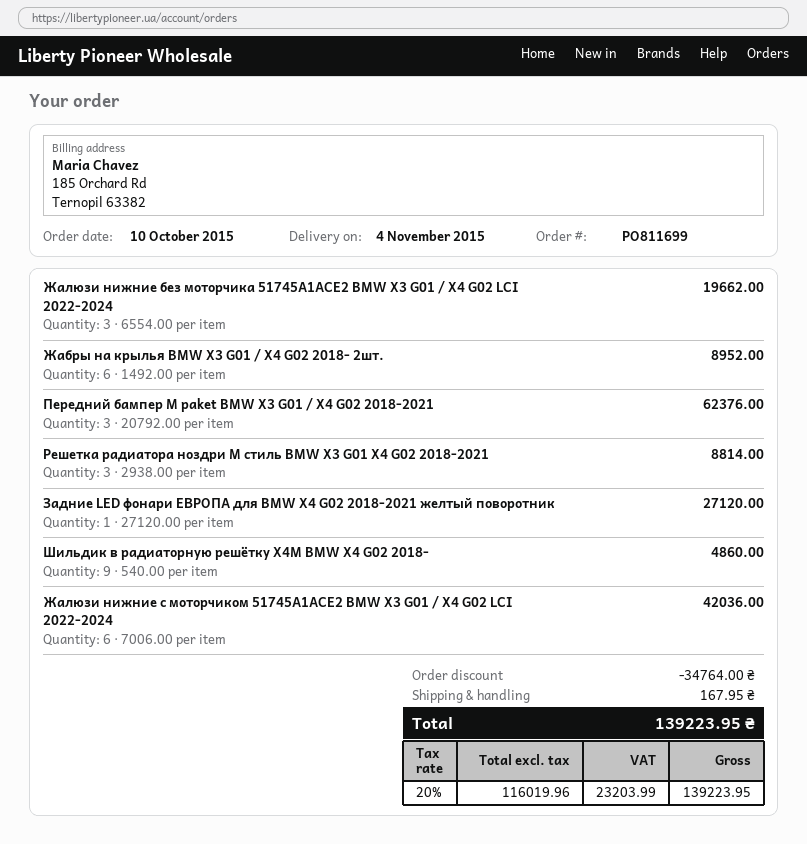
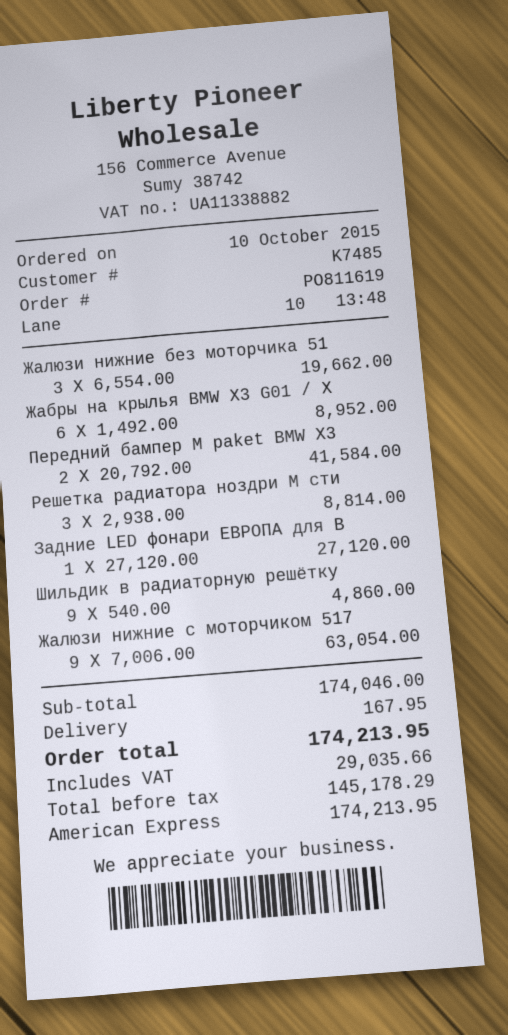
order number: PO811699 -> PO811619
Передний бампер M paket BMW X3 G01 / X4 G02 2018-2021: 3 x 20792.00 = 62376.00 -> 2 x 20792.00 = 41584.00
Жалюзи нижние с моторчиком 51745A1ACE2 BMW X3 G01 / X4 G02 LCI 2022-2024: 6 x 7006.00 = 42036.00 -> 9 x 7006.00 = 63054.00
discount: 34764.00 -> none
net: 116019.96 -> 145178.29
tax: 23203.99 -> 29035.66
total: 139223.95 -> 174213.95

